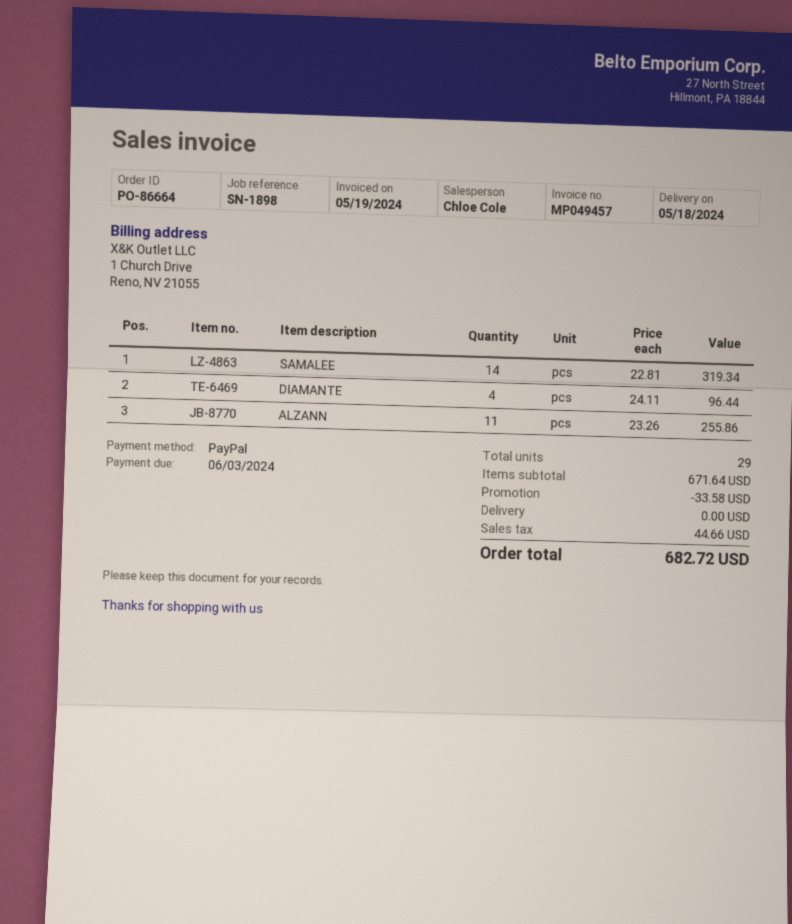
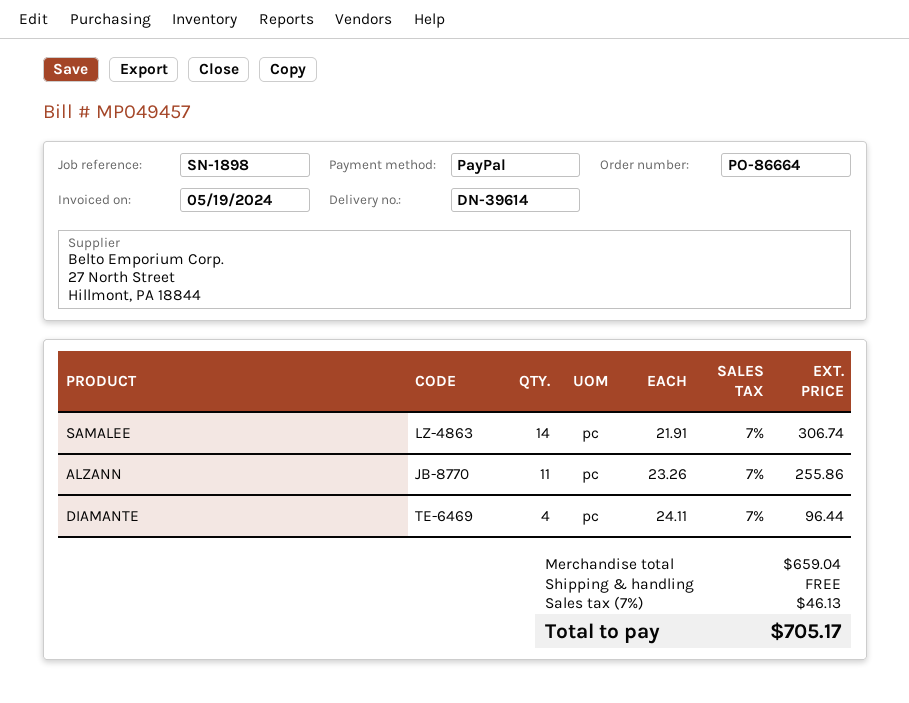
SAMALEE: 14 x 22.81 = 319.34 -> 14 x 21.91 = 306.74
subtotal: 671.64 -> 659.04
discount: 33.58 -> none
tax: 44.66 -> 46.13
total: 682.72 -> 705.17

